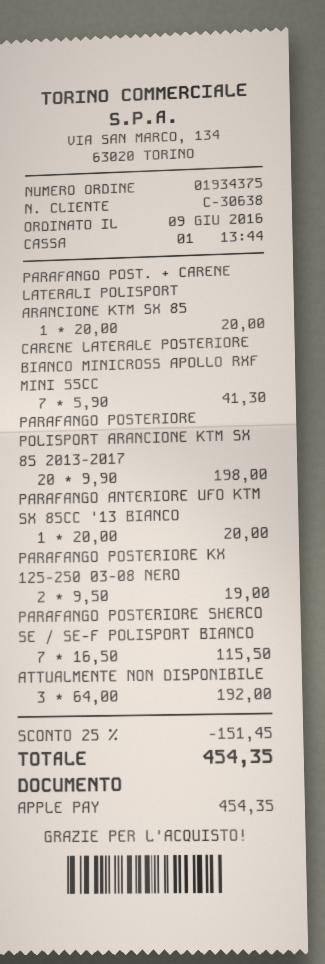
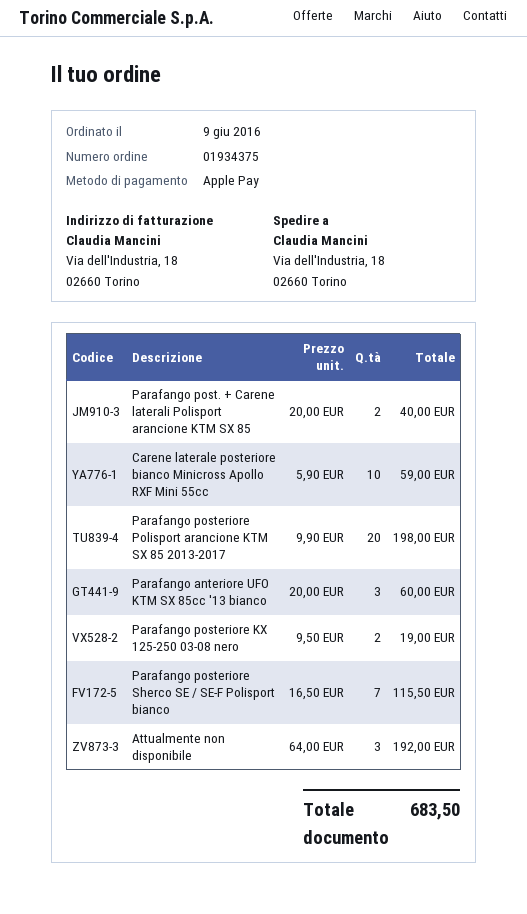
PARAFANGO POST. + CARENE LATERALI POLISPORT ARANCIONE KTM SX 85: 1 x 20.00 = 20.00 -> 2 x 20.00 = 40.00
CARENE LATERALE POSTERIORE BIANCO MINICROSS APOLLO RXF MINI 55CC: 7 x 5.90 = 41.30 -> 10 x 5.90 = 59.00
PARAFANGO ANTERIORE UFO KTM SX 85CC '13 BIANCO: 1 x 20.00 = 20.00 -> 3 x 20.00 = 60.00
discount: 25% = 151.45 -> none
total: 454.35 -> 683.50

